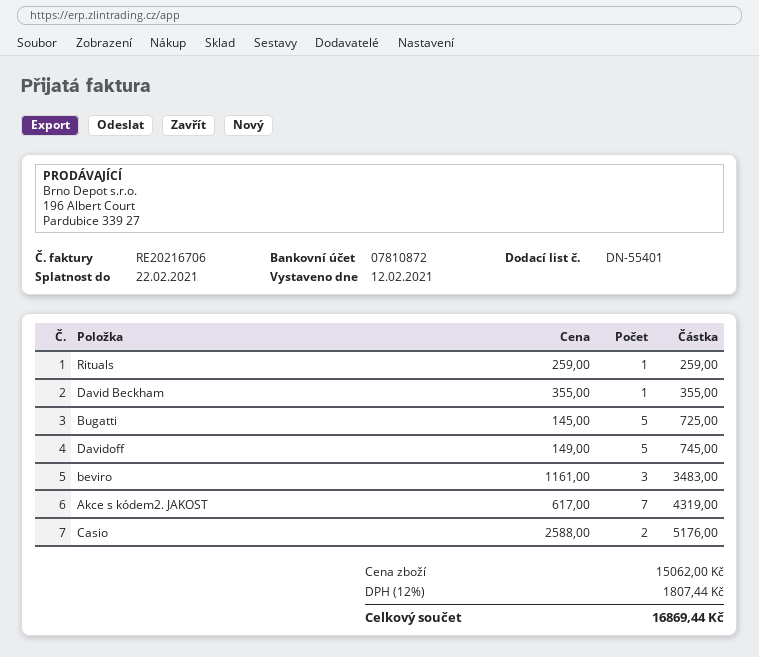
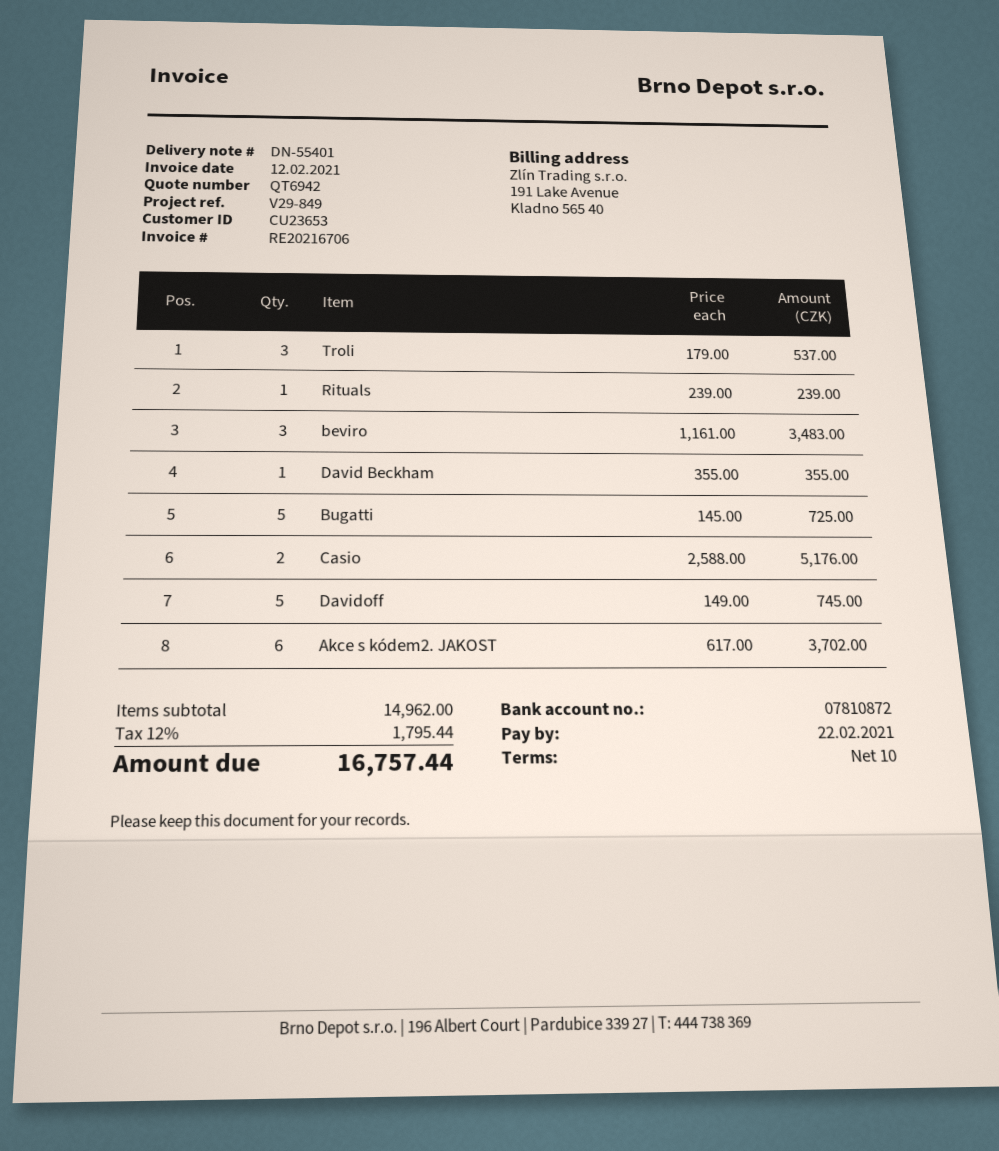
Rituals: 1 x 259.00 = 259.00 -> 1 x 239.00 = 239.00
Akce s kódem2. JAKOST: 7 x 617.00 = 4319.00 -> 6 x 617.00 = 3702.00
Troli: none -> 3 x 179.00 = 537.00
subtotal: 15062.00 -> 14962.00
tax: 12% = 1807.44 -> 12% = 1795.44
total: 16869.44 -> 16757.44

